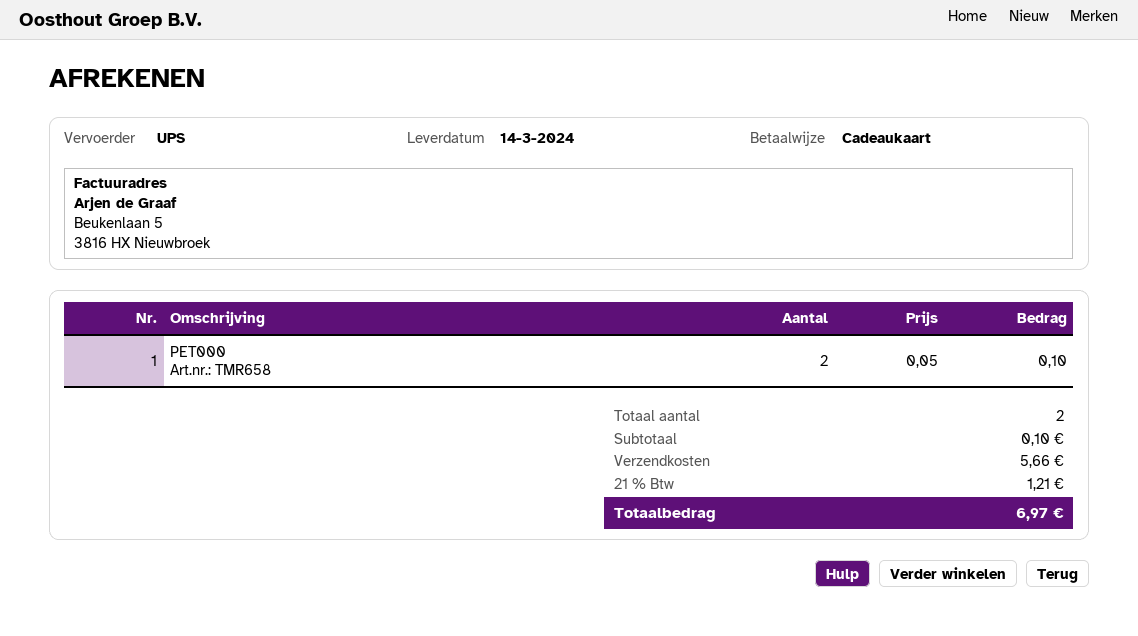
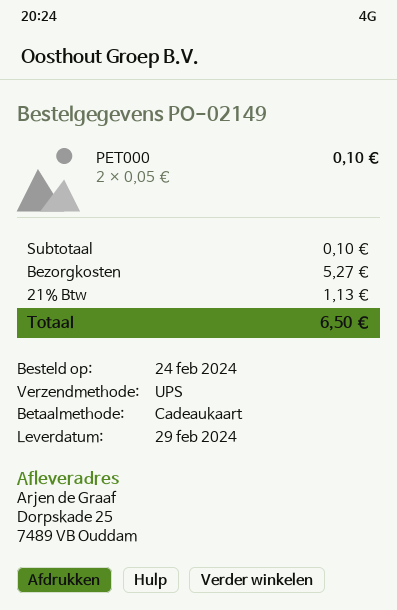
delivery date: 2024-03-14 -> 2024-02-29
shipping: 5.66 -> 5.27
tax: 21% = 1.21 -> 21% = 1.13
total: 6.97 -> 6.50

